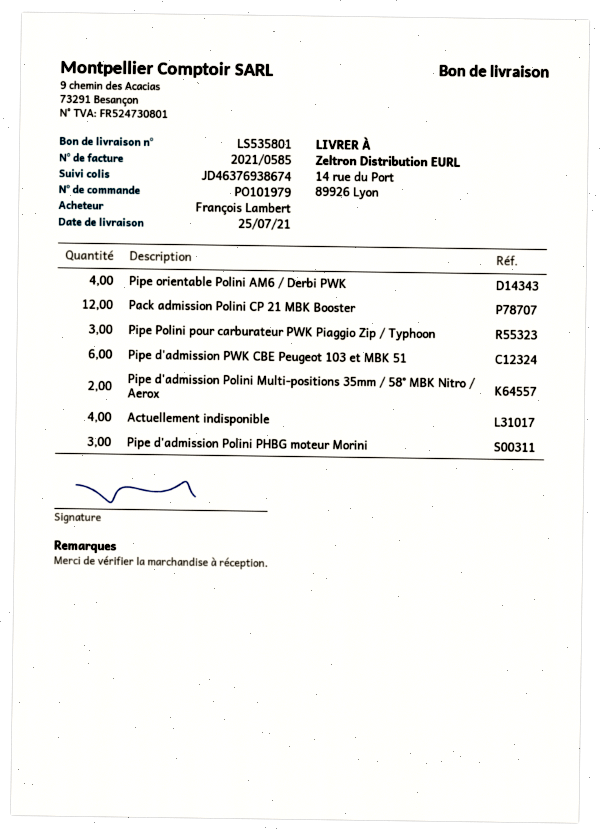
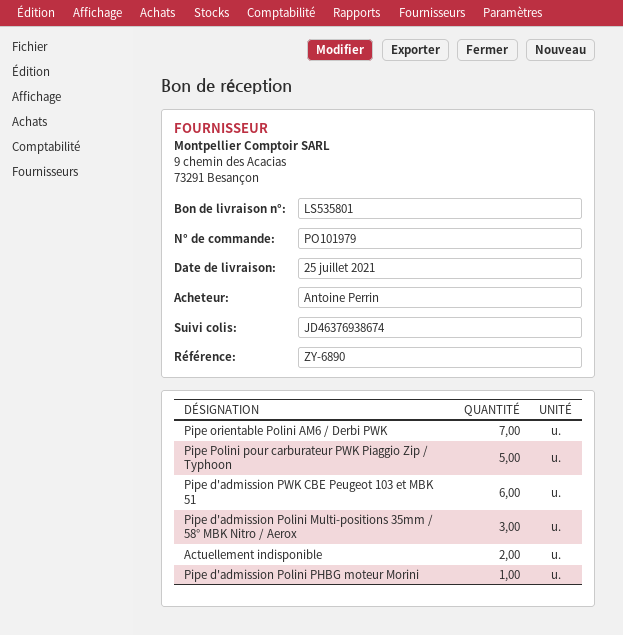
ordered by: François Lambert -> Antoine Perrin
Pipe orientable Polini AM6 / Derbi PWK: 4 -> 7
Pack admission Polini CP 21 MBK Booster: 12 -> none
Pipe Polini pour carburateur PWK Piaggio Zip / Typhoon: 3 -> 5
Pipe d'admission Polini Multi-positions 35mm / 58° MBK Nitro / Aerox: 2 -> 3
Actuellement indisponible: 4 -> 2
Pipe d'admission Polini PHBG moteur Morini: 3 -> 1

